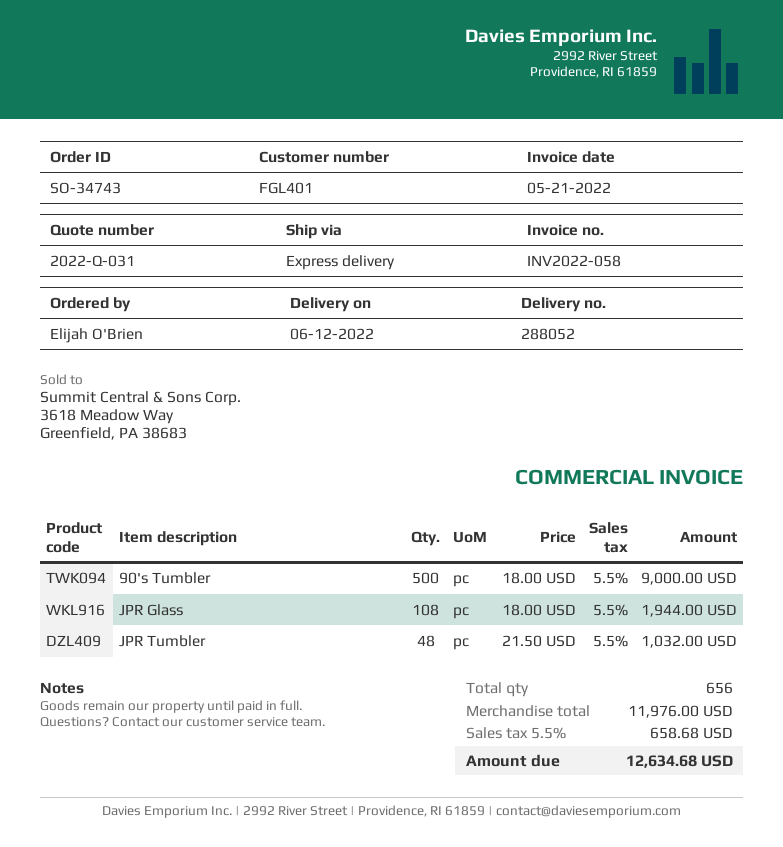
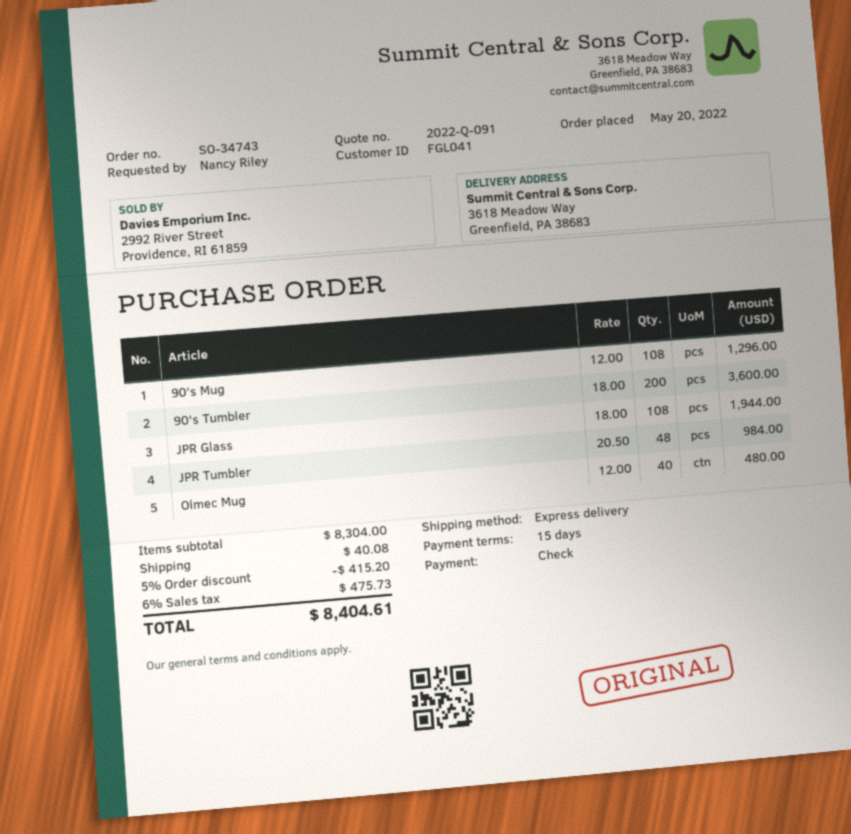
quote number: 2022-Q-031 -> 2022-Q-091
customer number: FGL401 -> FGL041
ordered by: Elijah O'Brien -> Nancy Riley
90's Tumbler: 500 x 18.00 = 9000.00 -> 200 x 18.00 = 3600.00
JPR Tumbler: 48 x 21.50 = 1032.00 -> 48 x 20.50 = 984.00
90's Mug: none -> 108 x 12.00 = 1296.00
Olmec Mug: none -> 40 x 12.00 = 480.00
subtotal: 11976.00 -> 8304.00
discount: none -> 5% = 415.20
shipping: none -> 40.08
tax: 5.5% = 658.68 -> 6% = 475.73
total: 12634.68 -> 8404.61

